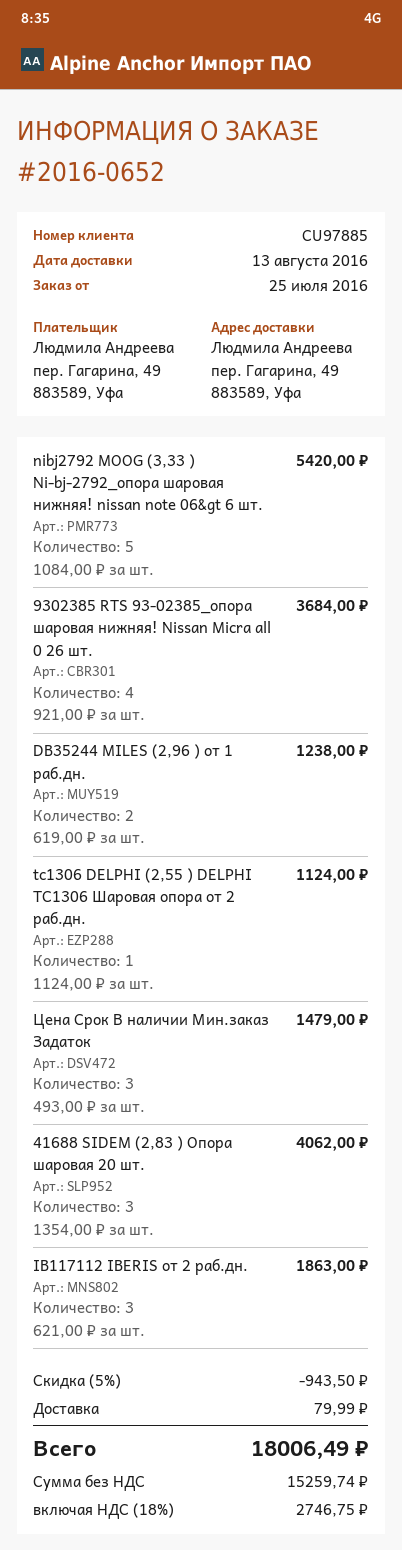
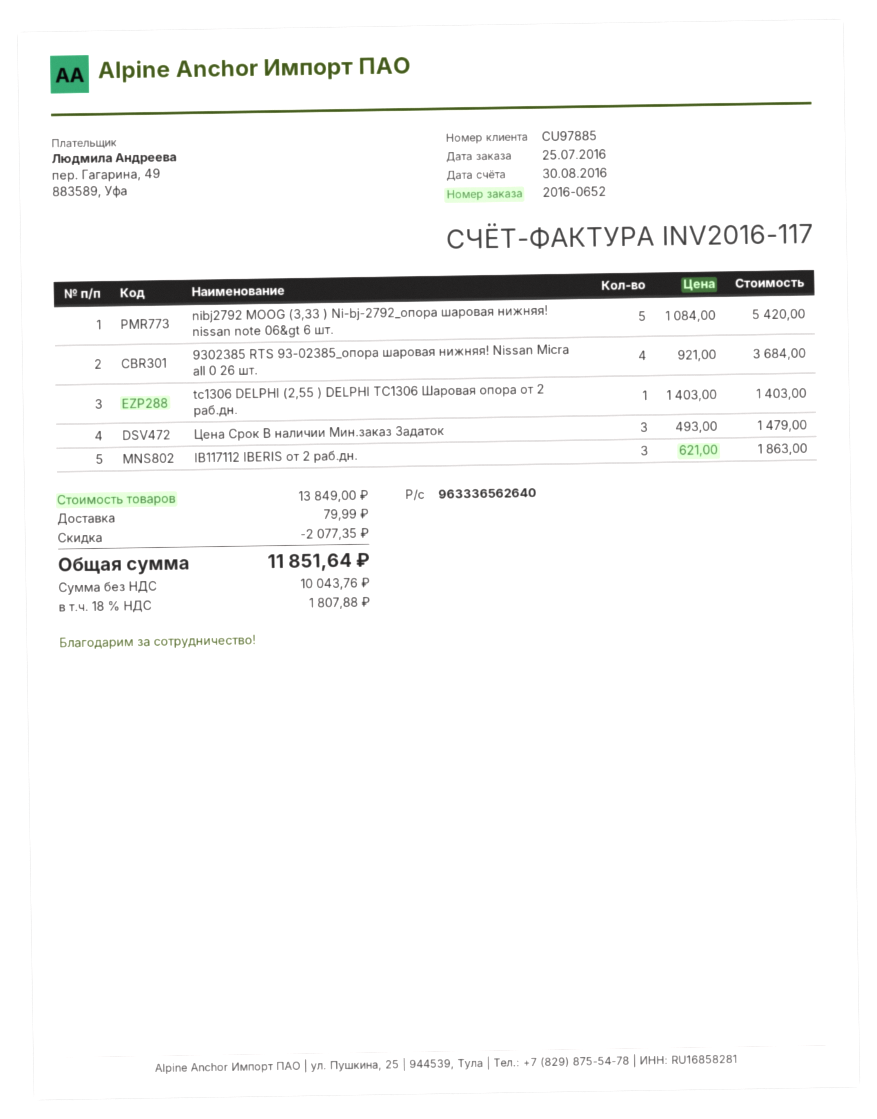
DB35244 MILES (2,96 ) от 1 раб.дн.: 2 x 619.00 = 1238.00 -> none
tc1306 DELPHI (2,55 ) DELPHI TC1306 Шаровая опора от 2 раб.дн.: 1 x 1124.00 = 1124.00 -> 1 x 1403.00 = 1403.00
41688 SIDEM (2,83 ) Опора шаровая 20 шт.: 3 x 1354.00 = 4062.00 -> none
discount: 943.50 -> 2077.35
net: 15259.74 -> 10043.76
tax: 18% = 2746.75 -> 18% = 1807.88
total: 18006.49 -> 11851.64

